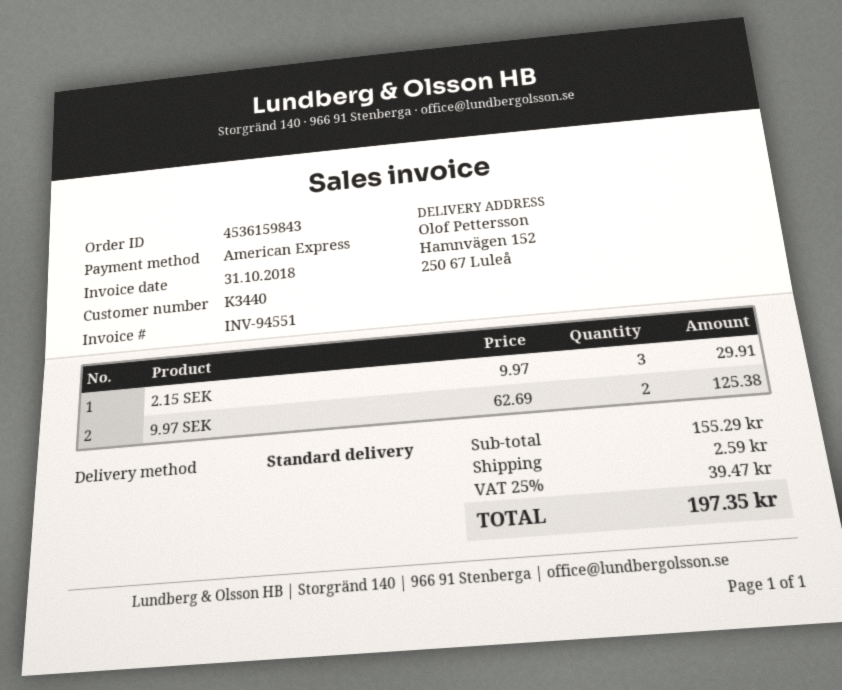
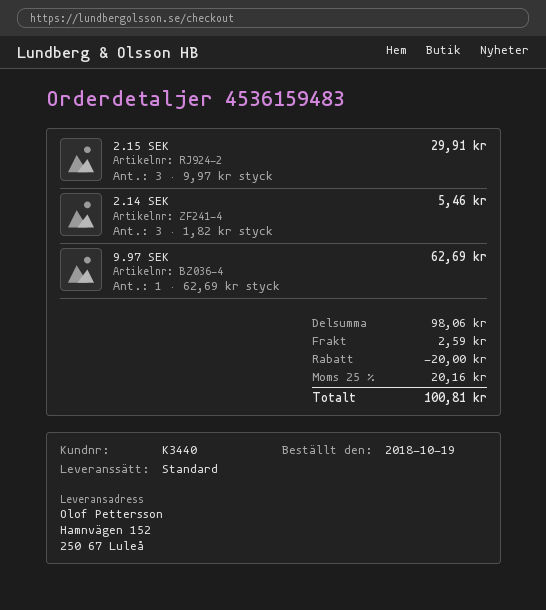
order number: 4536159843 -> 4536159483
9.97 SEK: 2 x 62.69 = 125.38 -> 1 x 62.69 = 62.69
2.14 SEK: none -> 3 x 1.82 = 5.46
subtotal: 155.29 -> 98.06
discount: none -> 20.00
tax: 25% = 39.47 -> 25% = 20.16
total: 197.35 -> 100.81

